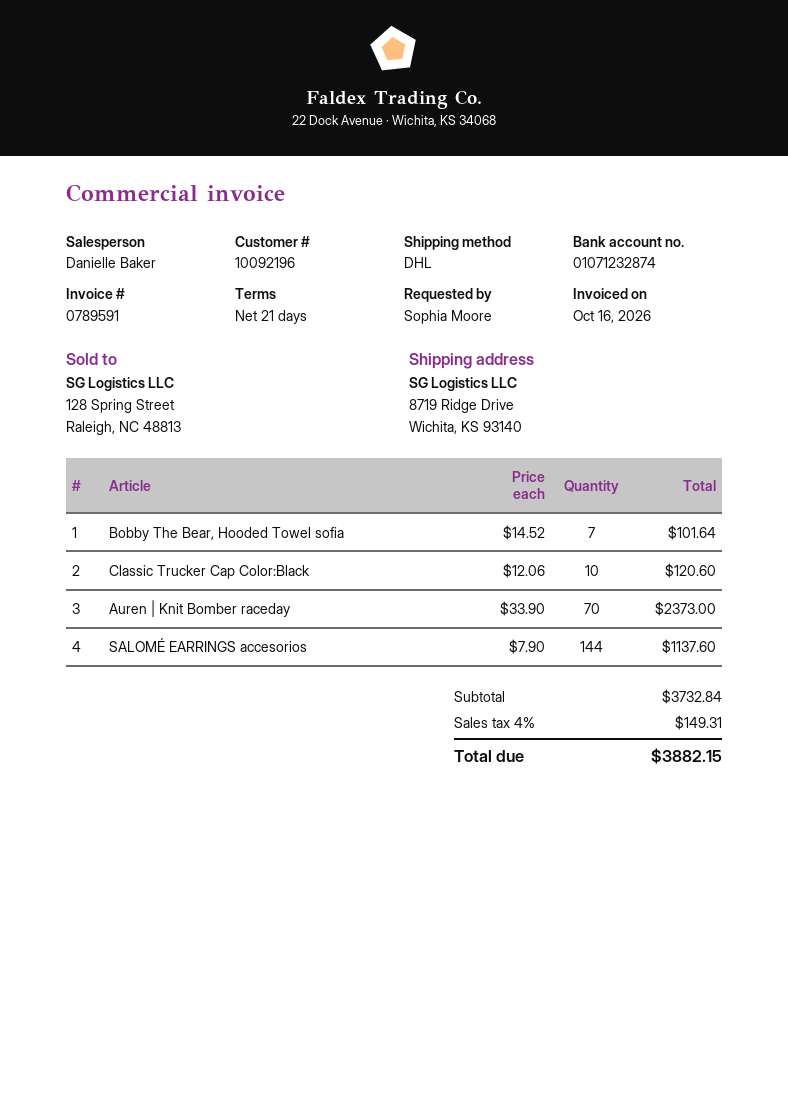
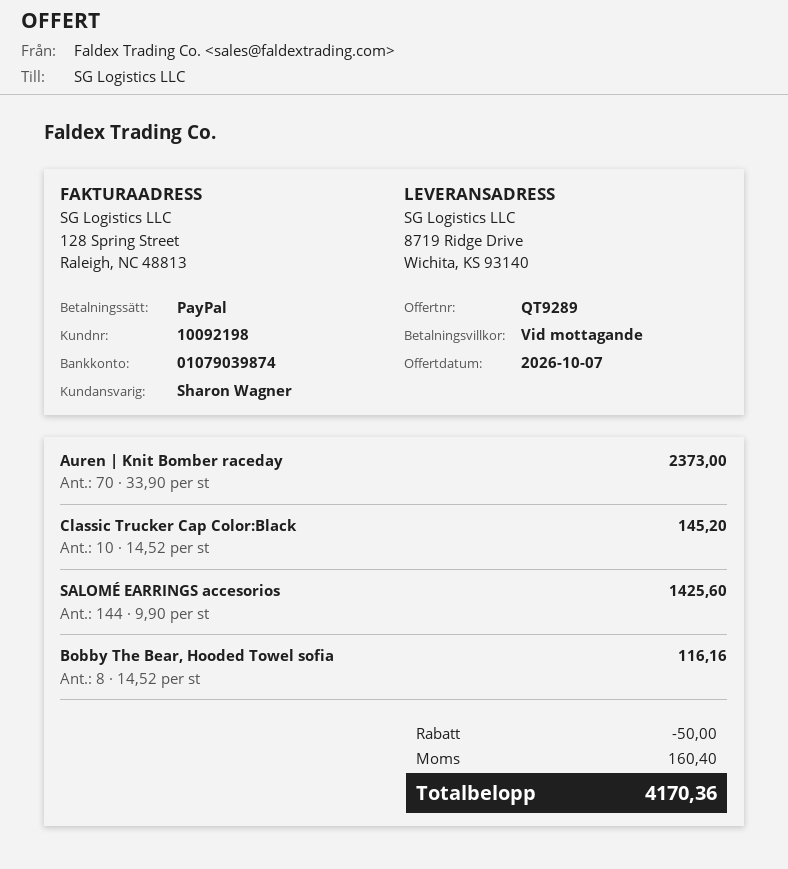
payment terms: 21 days -> on receipt
customer number: 10092196 -> 10092198
sales rep: Danielle Baker -> Sharon Wagner
bank account: 01071232874 -> 01079039874
Bobby The Bear, Hooded Towel sofia: 7 x 14.52 = 101.64 -> 8 x 14.52 = 116.16
Classic Trucker Cap Color:Black: 10 x 12.06 = 120.60 -> 10 x 14.52 = 145.20
SALOMÉ EARRINGS accesorios: 144 x 7.90 = 1137.60 -> 144 x 9.90 = 1425.60
discount: none -> 50.00
tax: 149.31 -> 160.40
total: 3882.15 -> 4170.36

